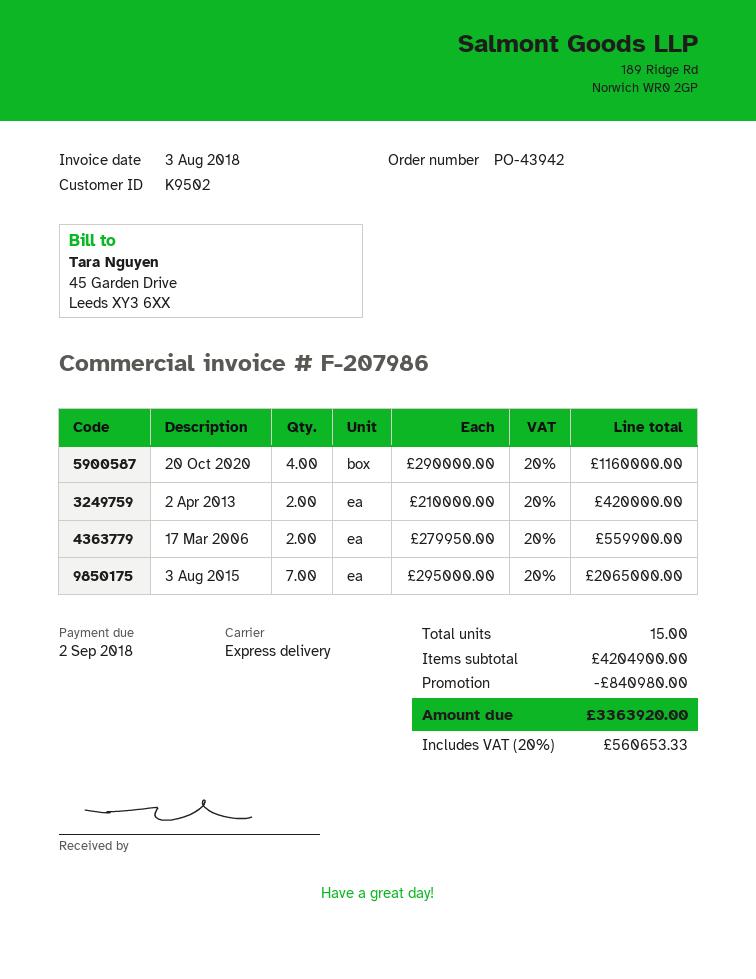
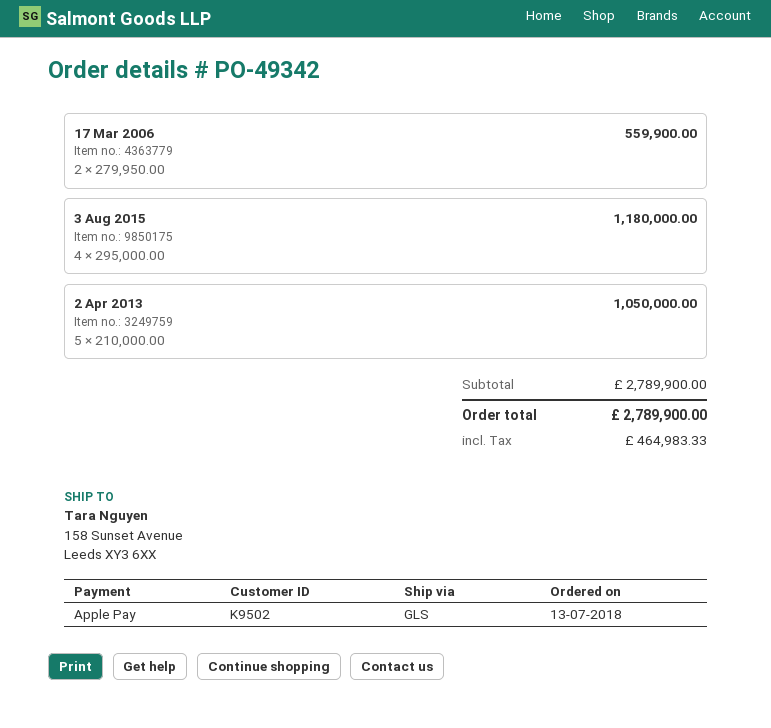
order number: PO-43942 -> PO-49342
shipping method: express -> GLS
20 Oct 2020: 4 x 290000.00 = 1160000.00 -> none
2 Apr 2013: 2 x 210000.00 = 420000.00 -> 5 x 210000.00 = 1050000.00
3 Aug 2015: 7 x 295000.00 = 2065000.00 -> 4 x 295000.00 = 1180000.00
subtotal: 4204900.00 -> 2789900.00
discount: 840980.00 -> none
tax: 560653.33 -> 464983.33
total: 3363920.00 -> 2789900.00

